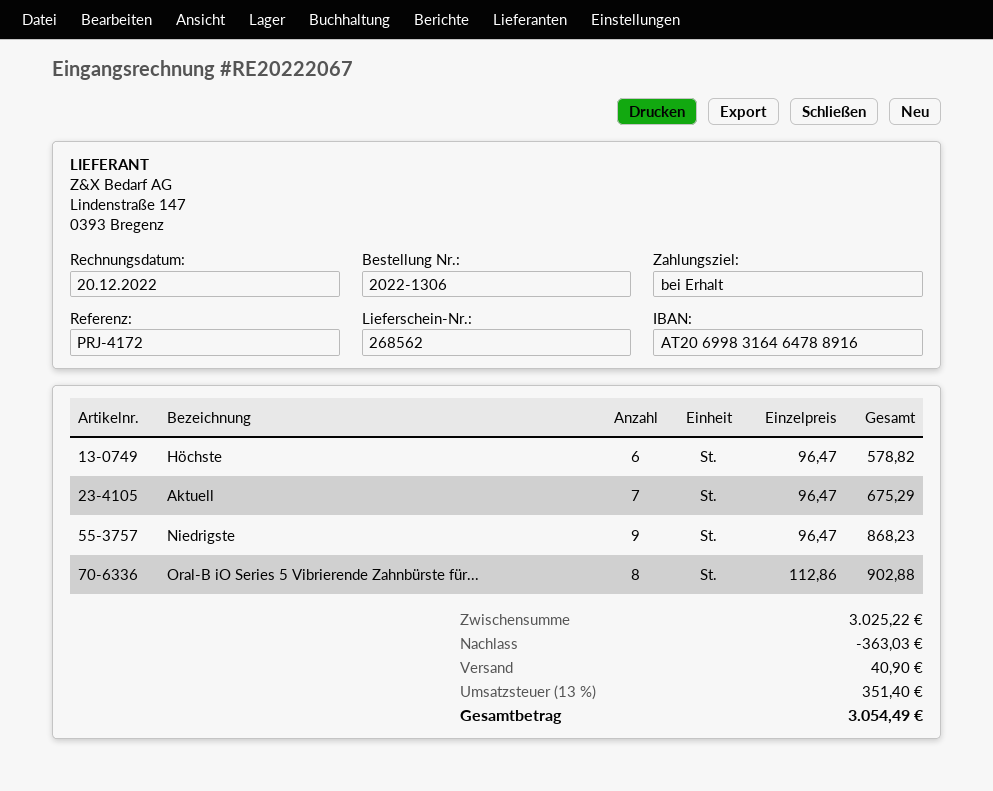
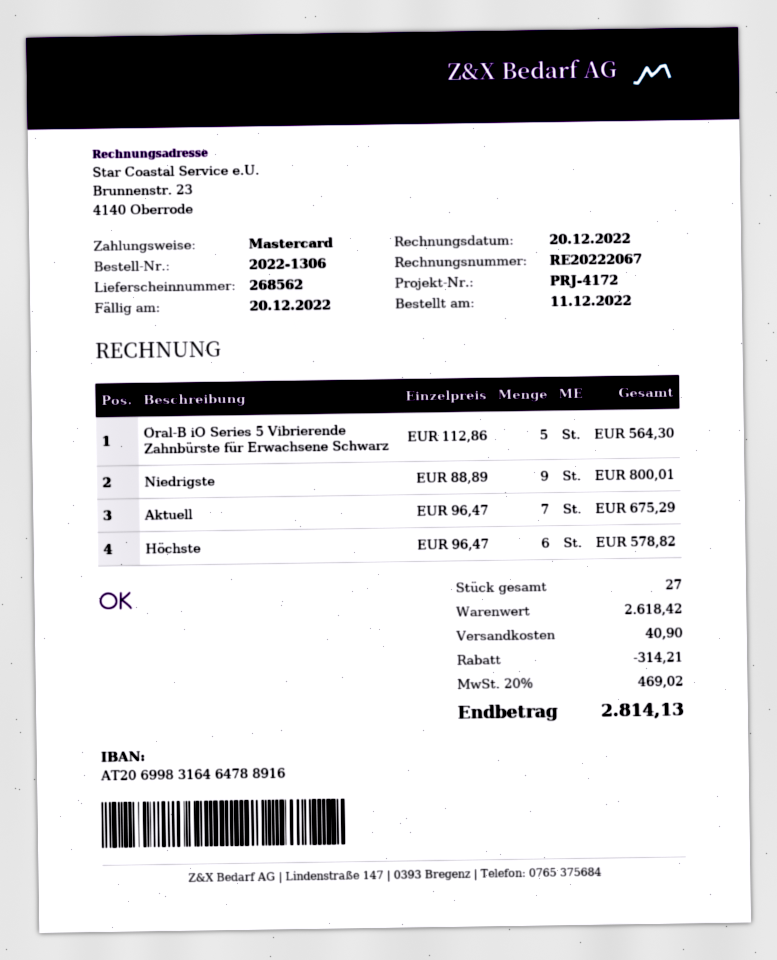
Niedrigste: 9 x 96.47 = 868.23 -> 9 x 88.89 = 800.01
Oral-B iO Series 5 Vibrierende Zahnbürste für...: 8 x 112.86 = 902.88 -> 5 x 112.86 = 564.30
subtotal: 3025.22 -> 2618.42
discount: 363.03 -> 314.21
tax: 13% = 351.40 -> 20% = 469.02
total: 3054.49 -> 2814.13

